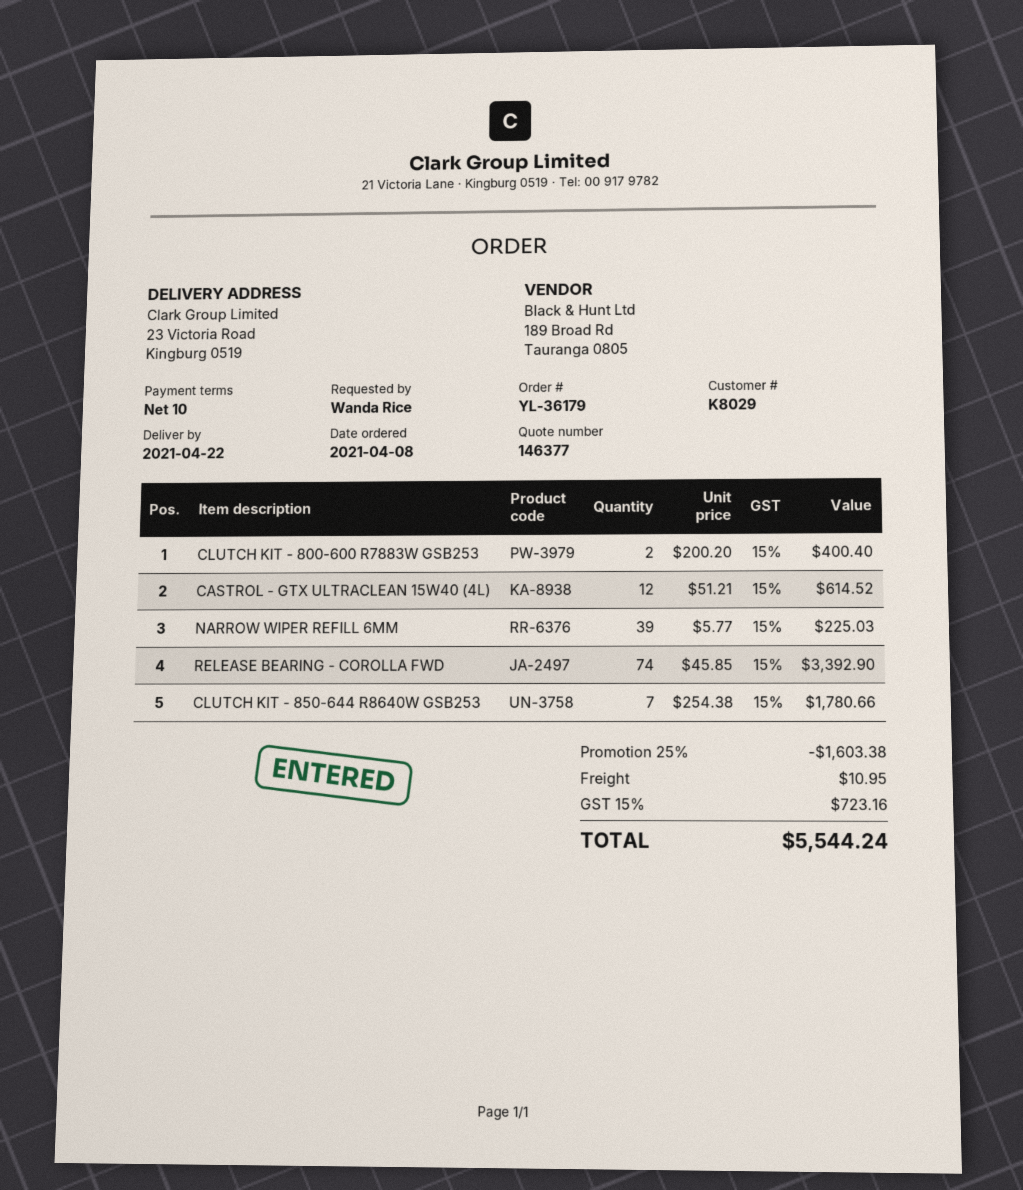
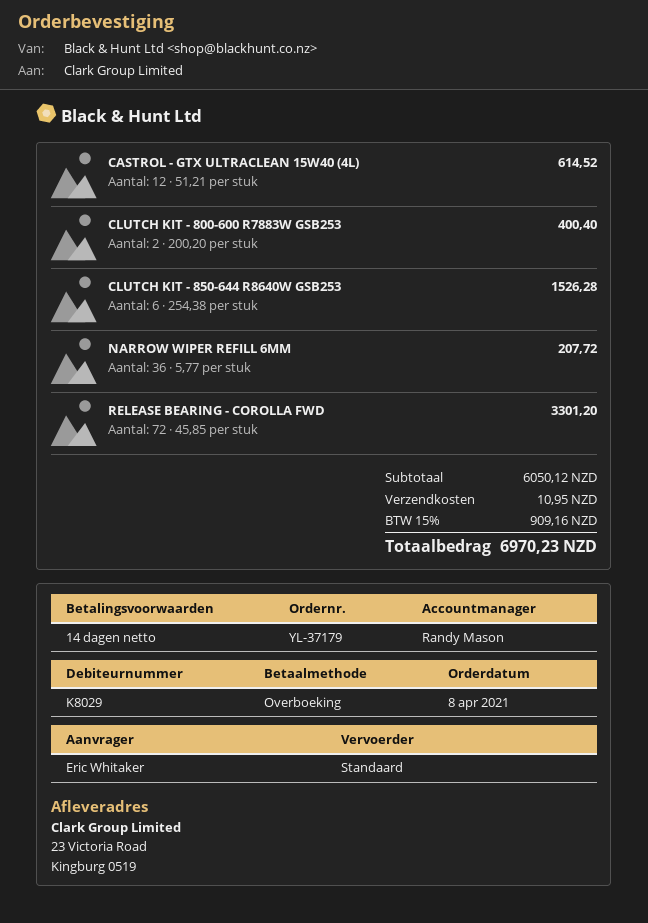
order number: YL-36179 -> YL-37179
payment terms: 10 days -> 14 days
ordered by: Wanda Rice -> Eric Whitaker
NARROW WIPER REFILL 6MM: 39 x 5.77 = 225.03 -> 36 x 5.77 = 207.72
RELEASE BEARING - COROLLA FWD: 74 x 45.85 = 3392.90 -> 72 x 45.85 = 3301.20
CLUTCH KIT - 850-644 R8640W GSB253: 7 x 254.38 = 1780.66 -> 6 x 254.38 = 1526.28
discount: 25% = 1603.38 -> none
tax: 15% = 723.16 -> 15% = 909.16
total: 5544.24 -> 6970.23

